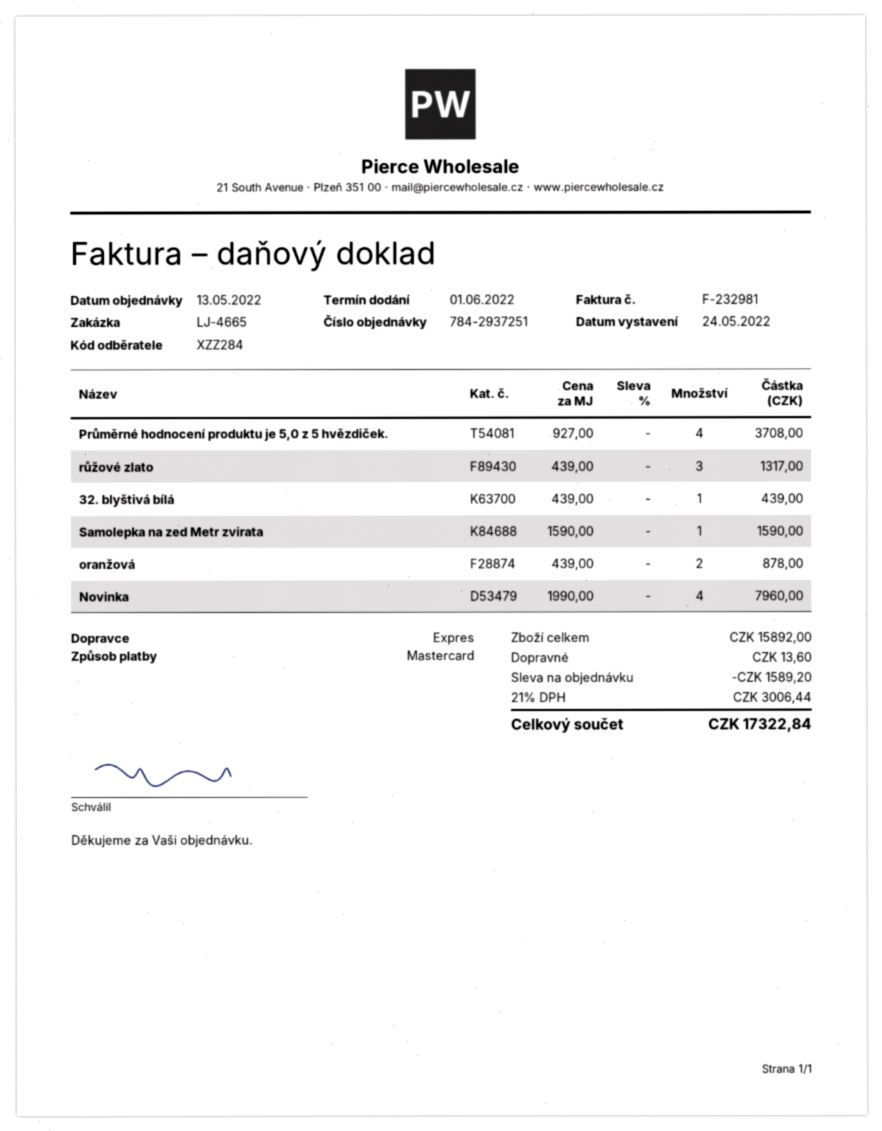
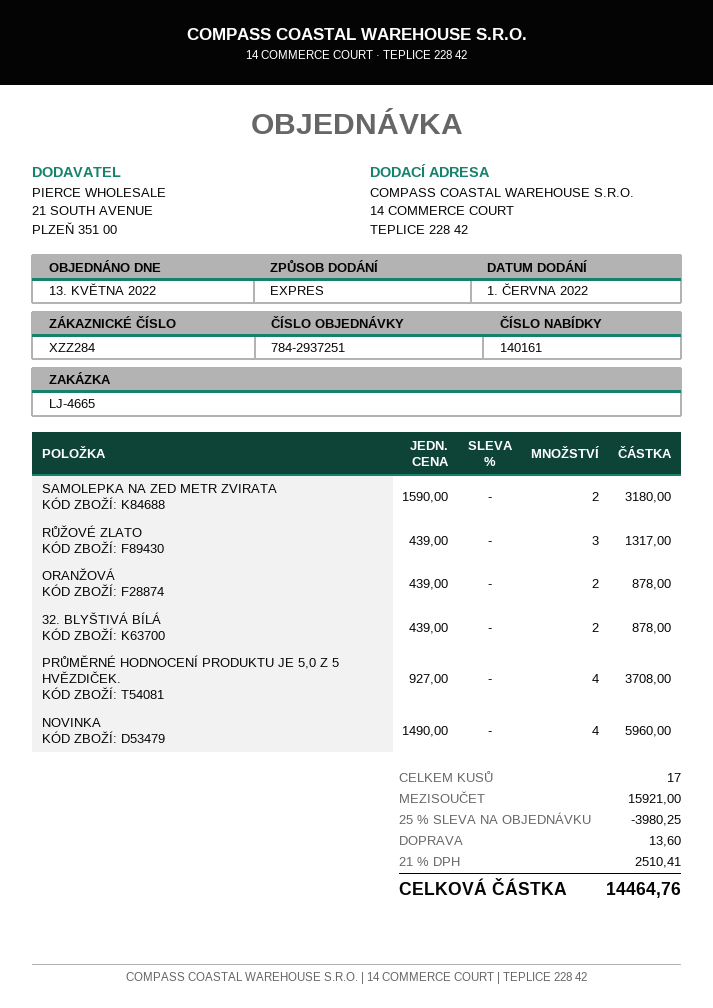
32. blyštivá bílá: 1 x 439.00 = 439.00 -> 2 x 439.00 = 878.00
Samolepka na zed Metr zvirata: 1 x 1590.00 = 1590.00 -> 2 x 1590.00 = 3180.00
Novinka: 4 x 1990.00 = 7960.00 -> 4 x 1490.00 = 5960.00
subtotal: 15892.00 -> 15921.00
discount: 1589.20 -> 3980.25
tax: 21% = 3006.44 -> 21% = 2510.41
total: 17322.84 -> 14464.76

